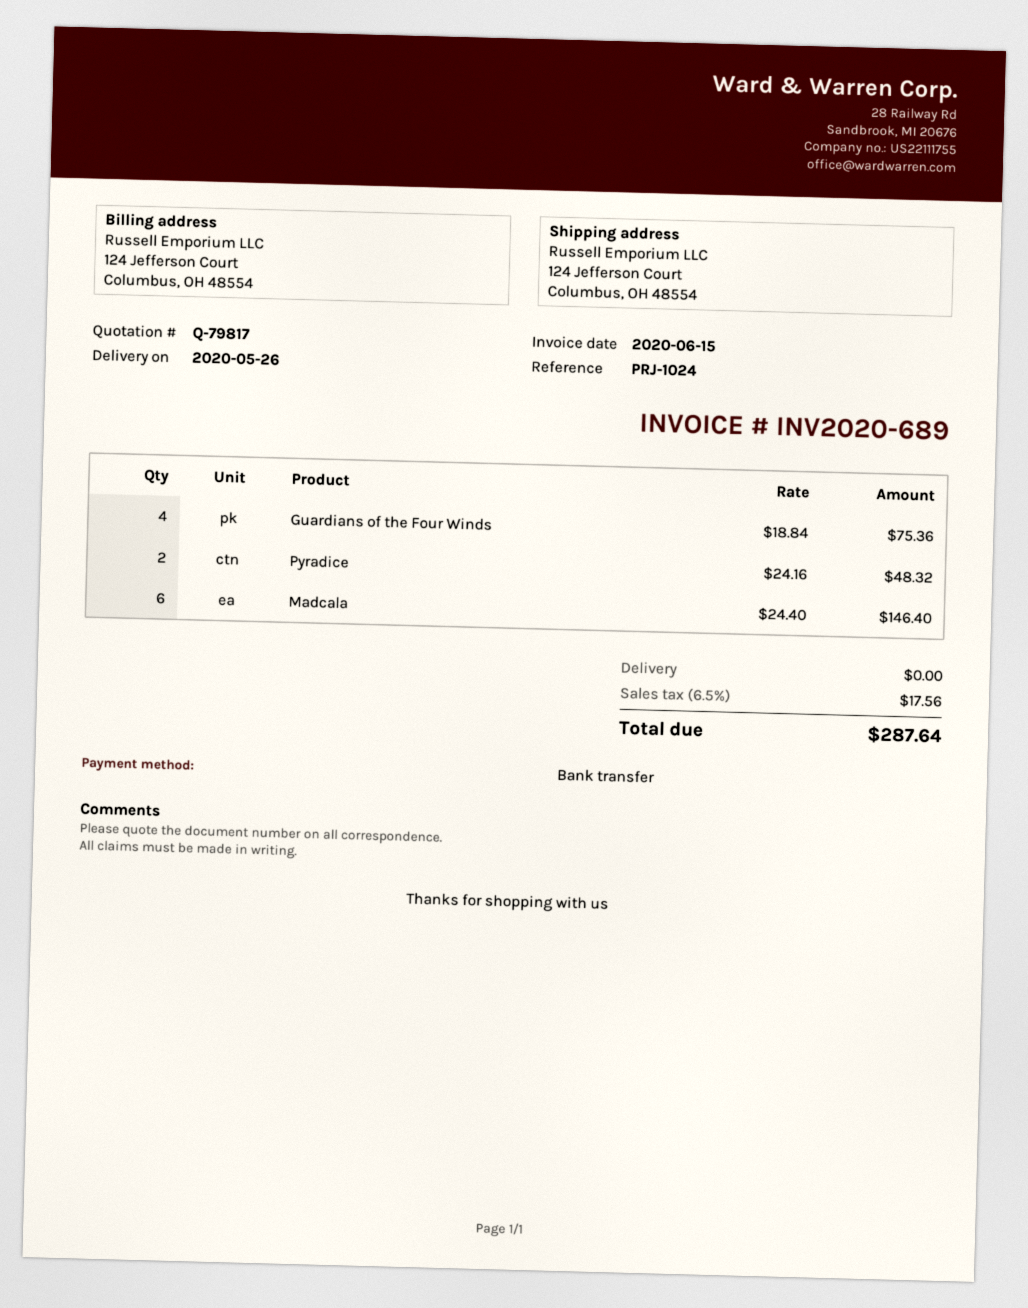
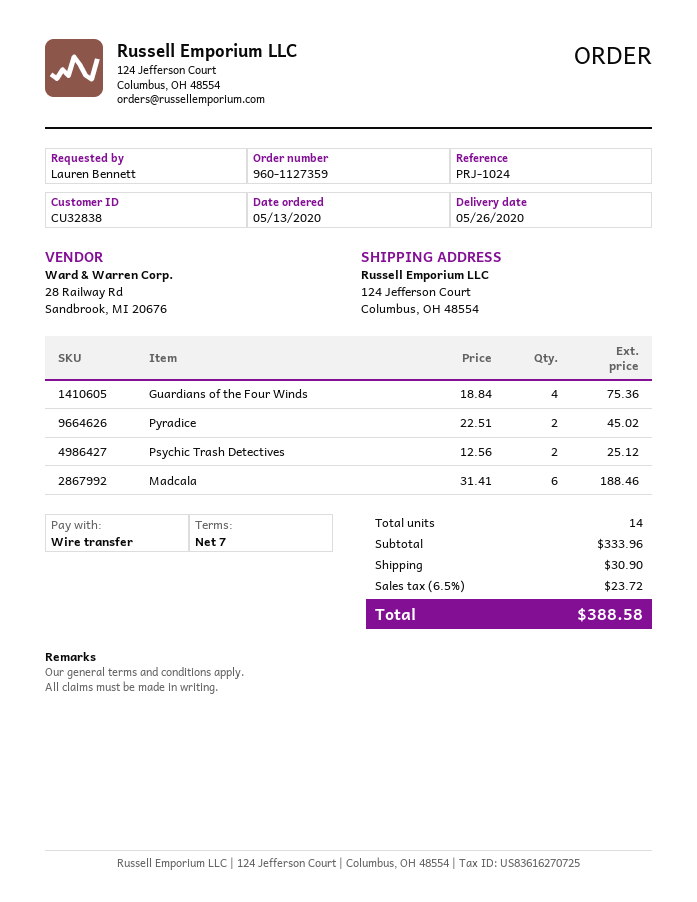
Pyradice: 2 x 24.16 = 48.32 -> 2 x 22.51 = 45.02
Madcala: 6 x 24.40 = 146.40 -> 6 x 31.41 = 188.46
Psychic Trash Detectives: none -> 2 x 12.56 = 25.12
shipping: 0.00 -> 30.90
tax: 6.5% = 17.56 -> 6.5% = 23.72
total: 287.64 -> 388.58

